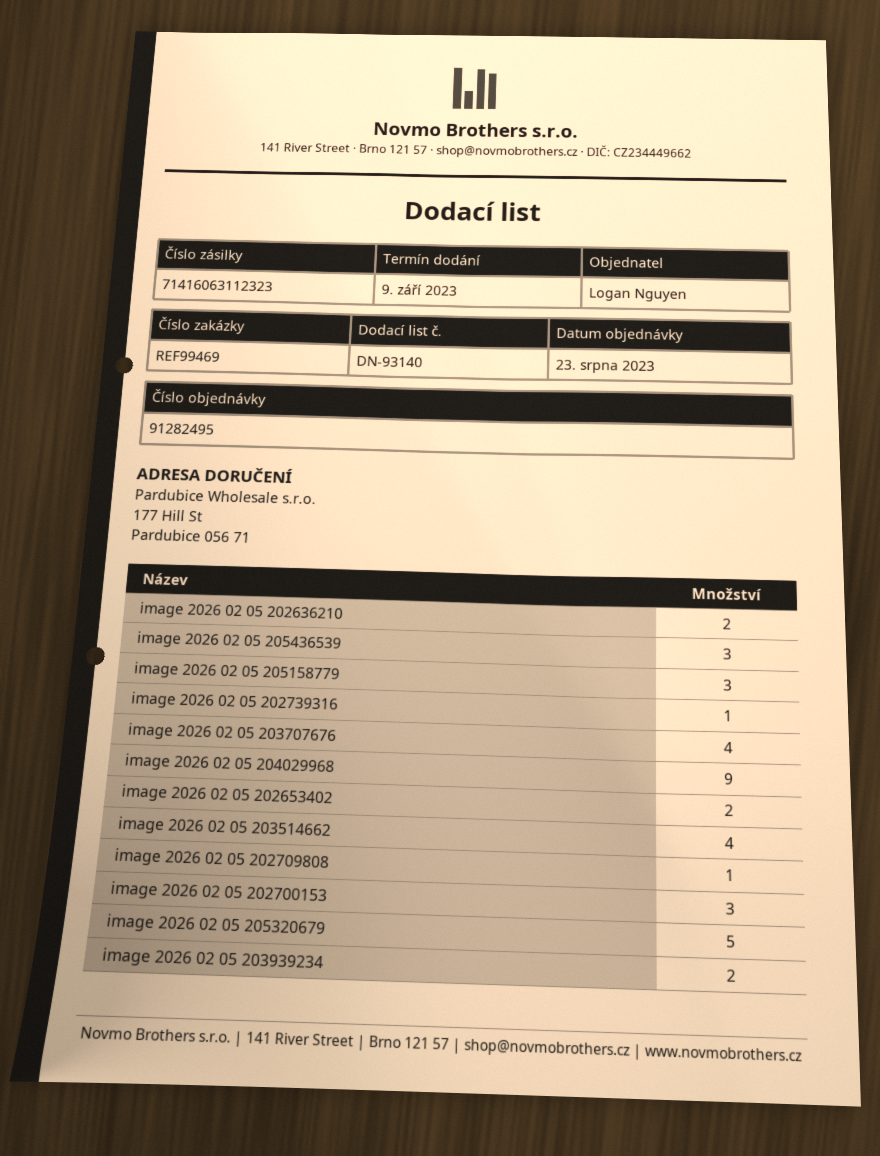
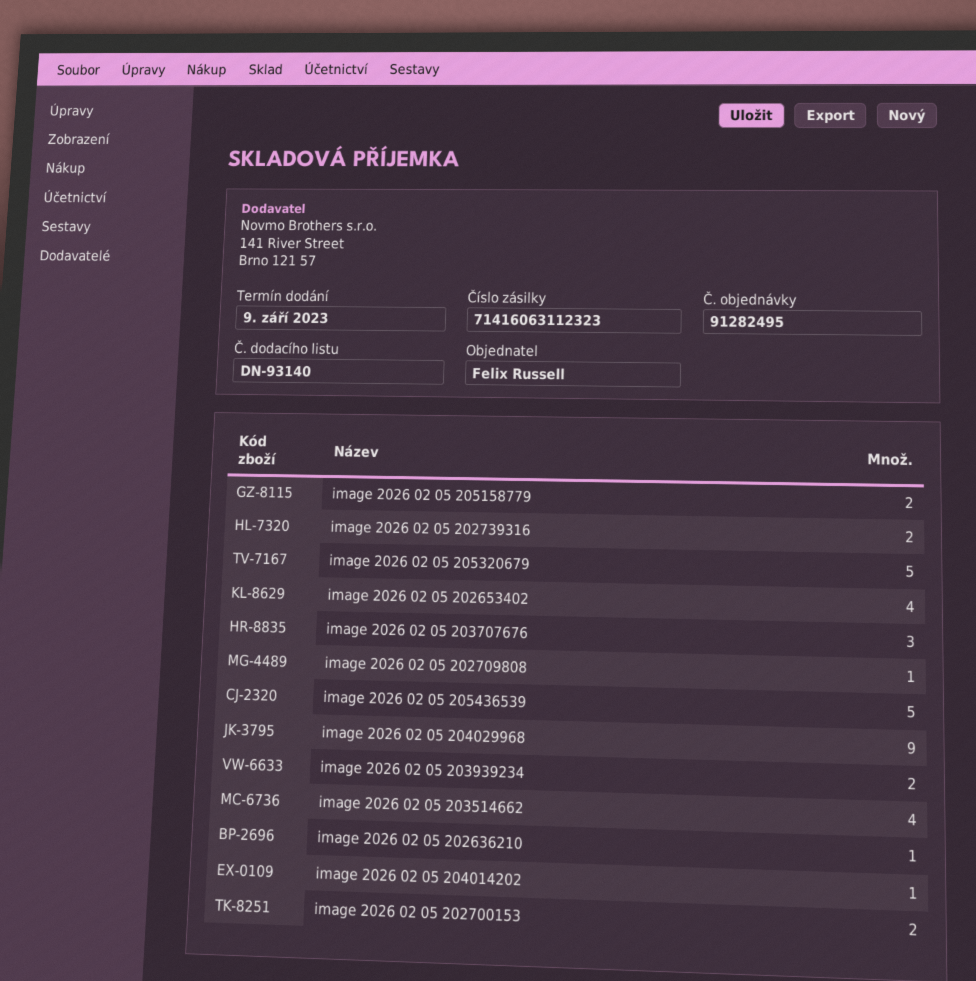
ordered by: Logan Nguyen -> Felix Russell
image 2026 02 05 202636210: 2 -> 1
image 2026 02 05 205436539: 3 -> 5
image 2026 02 05 205158779: 3 -> 2
image 2026 02 05 202739316: 1 -> 2
image 2026 02 05 203707676: 4 -> 3
image 2026 02 05 202653402: 2 -> 4
image 2026 02 05 202700153: 3 -> 2
image 2026 02 05 204014202: none -> 1

